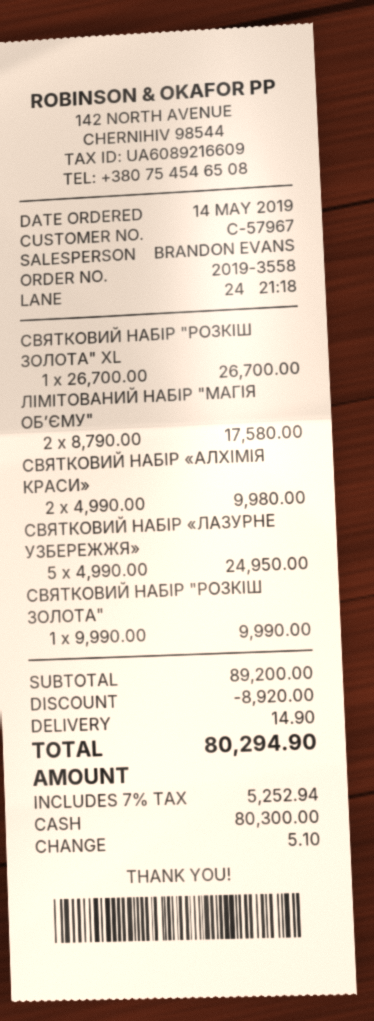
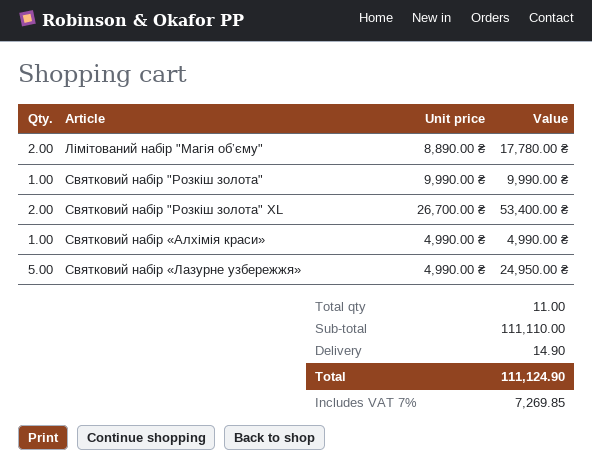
СВЯТКОВИЙ НАБІР "РОЗКІШ ЗОЛОТА" XL: 1 x 26700.00 = 26700.00 -> 2 x 26700.00 = 53400.00
ЛІМІТОВАНИЙ НАБІР "МАГІЯ ОБʼЄМУ": 2 x 8790.00 = 17580.00 -> 2 x 8890.00 = 17780.00
СВЯТКОВИЙ НАБІР «АЛХІМІЯ КРАСИ»: 2 x 4990.00 = 9980.00 -> 1 x 4990.00 = 4990.00
subtotal: 89200.00 -> 111110.00
discount: 8920.00 -> none
tax: 7% = 5252.94 -> 7% = 7269.85
total: 80294.90 -> 111124.90

